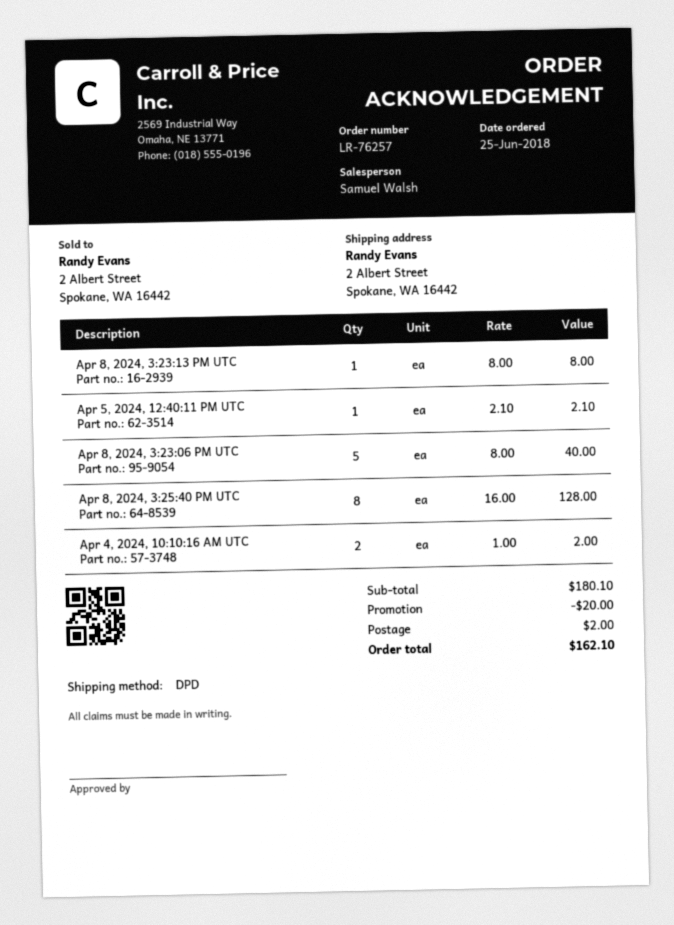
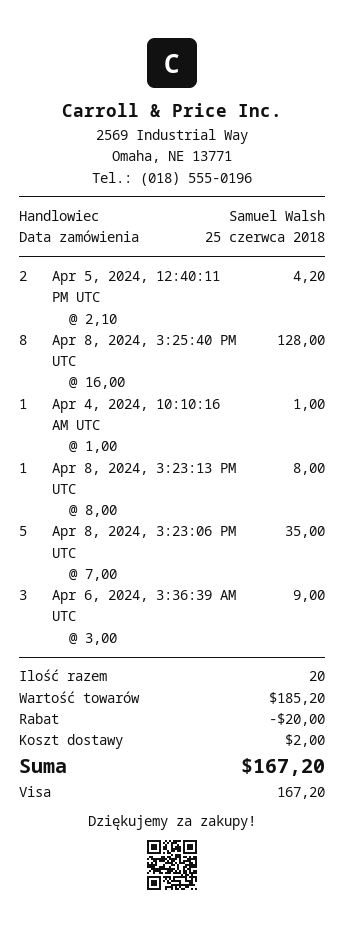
Apr 5, 2024, 12:40:11 PM UTC: 1 x 2.10 = 2.10 -> 2 x 2.10 = 4.20
Apr 8, 2024, 3:23:06 PM UTC: 5 x 8.00 = 40.00 -> 5 x 7.00 = 35.00
Apr 4, 2024, 10:10:16 AM UTC: 2 x 1.00 = 2.00 -> 1 x 1.00 = 1.00
Apr 6, 2024, 3:36:39 AM UTC: none -> 3 x 3.00 = 9.00
subtotal: 180.10 -> 185.20
total: 162.10 -> 167.20

